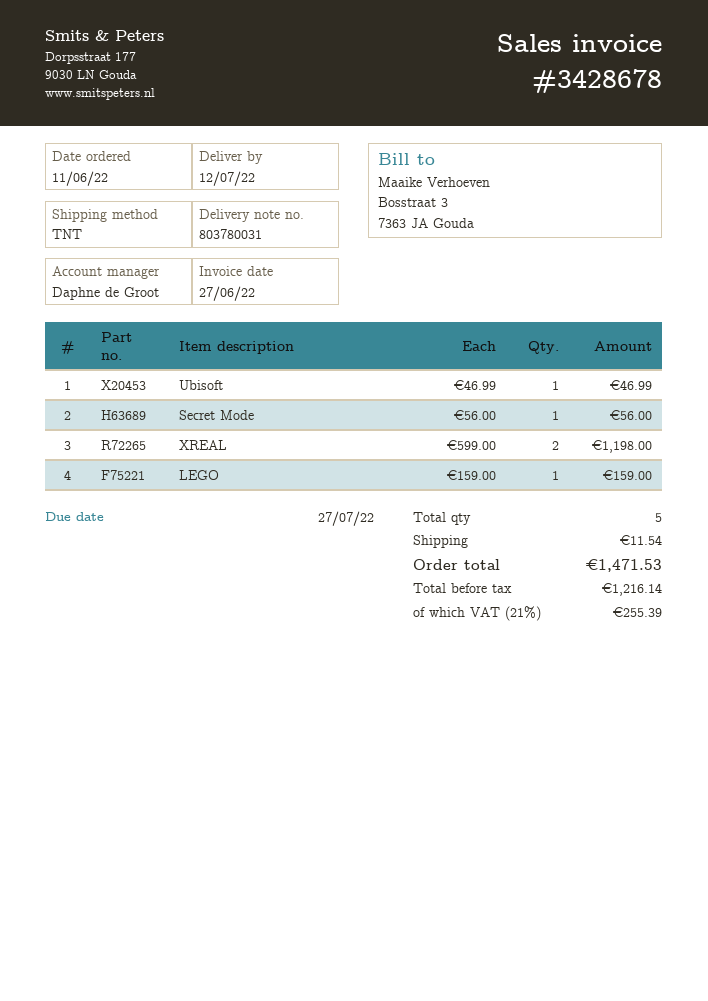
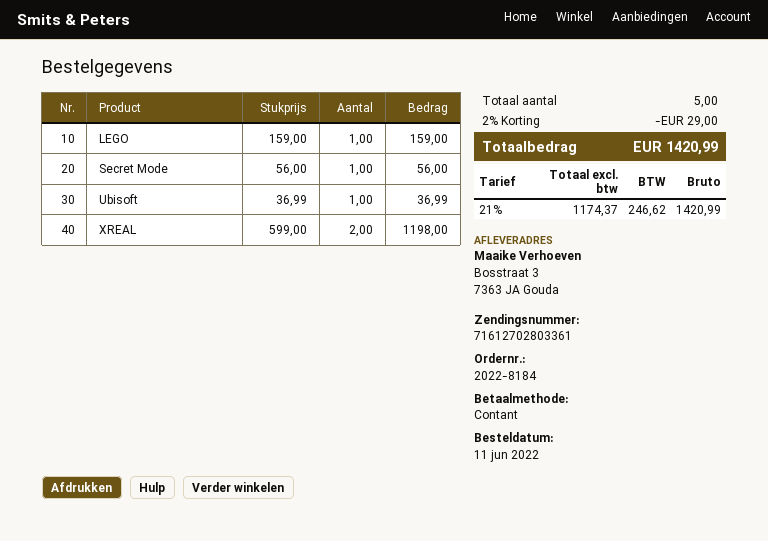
Ubisoft: 1 x 46.99 = 46.99 -> 1 x 36.99 = 36.99
discount: none -> 2% = 29.00
shipping: 11.54 -> none
net: 1216.14 -> 1174.37
tax: 21% = 255.39 -> 21% = 246.62
total: 1471.53 -> 1420.99

